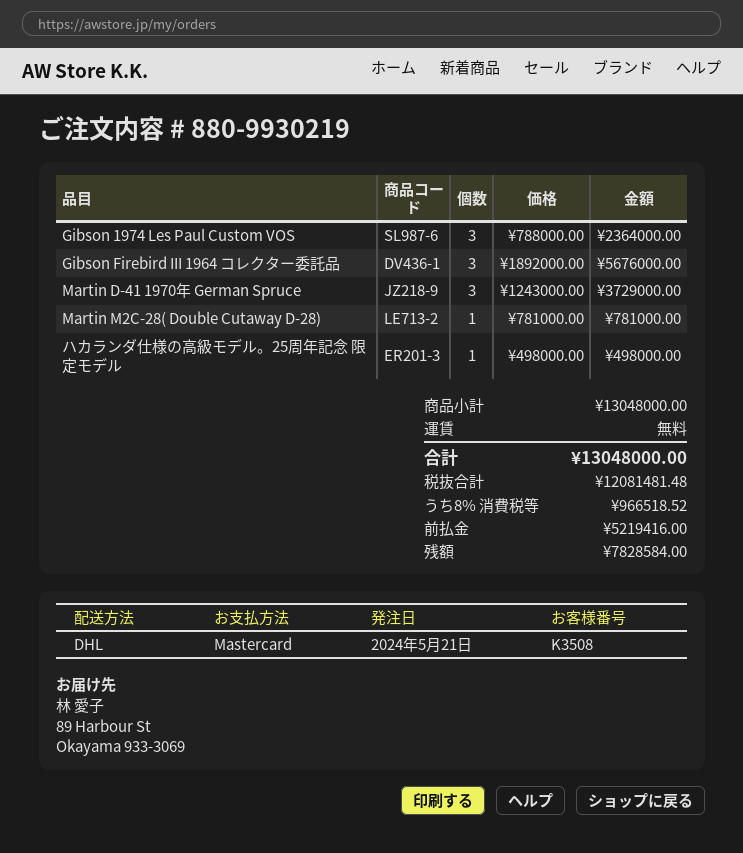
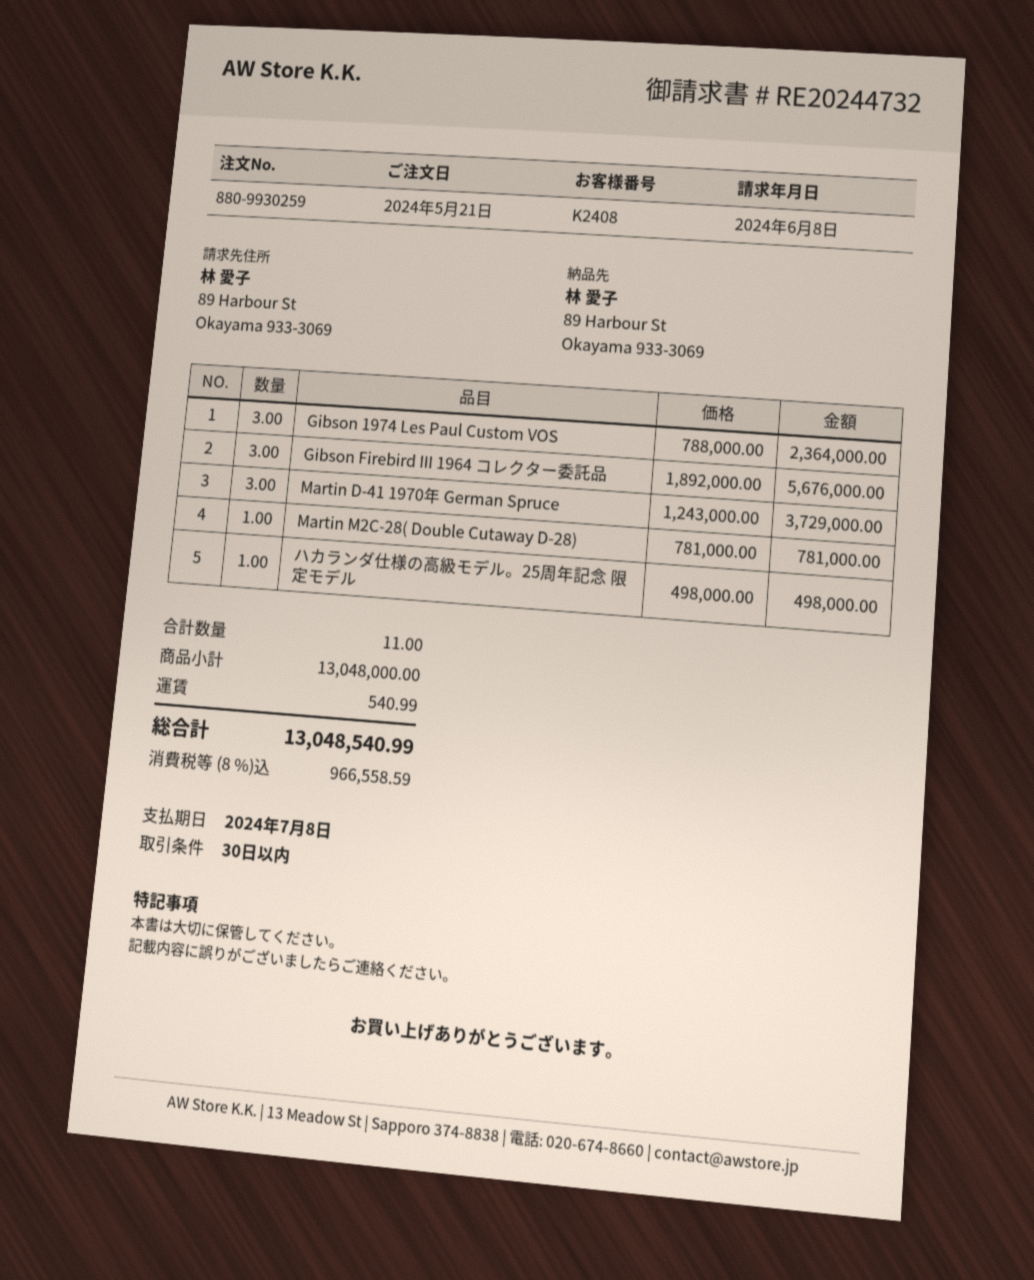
order number: 880-9930219 -> 880-9930259
customer number: K3508 -> K2408
shipping: 0.00 -> 540.99
tax: 8% = 966518.52 -> 8% = 966558.59
total: 13048000.00 -> 13048540.99

